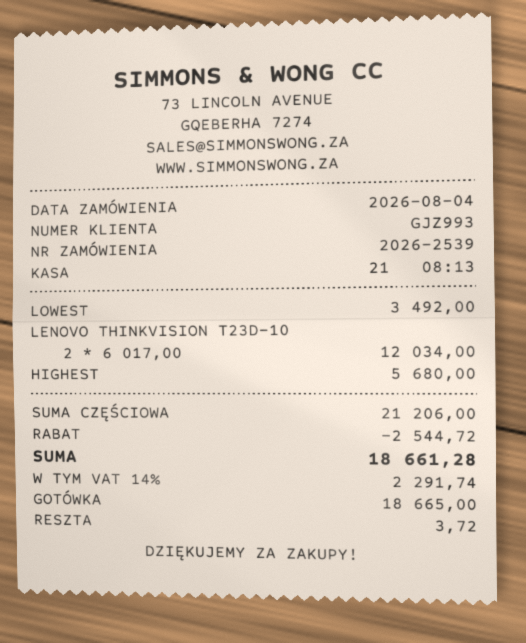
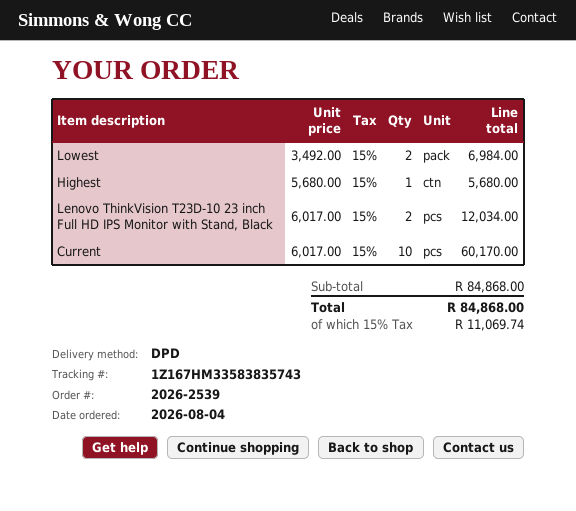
LOWEST: 1 x 3492.00 = 3492.00 -> 2 x 3492.00 = 6984.00
Current: none -> 10 x 6017.00 = 60170.00
subtotal: 21206.00 -> 84868.00
discount: 2544.72 -> none
tax: 14% = 2291.74 -> 15% = 11069.74
total: 18661.28 -> 84868.00

